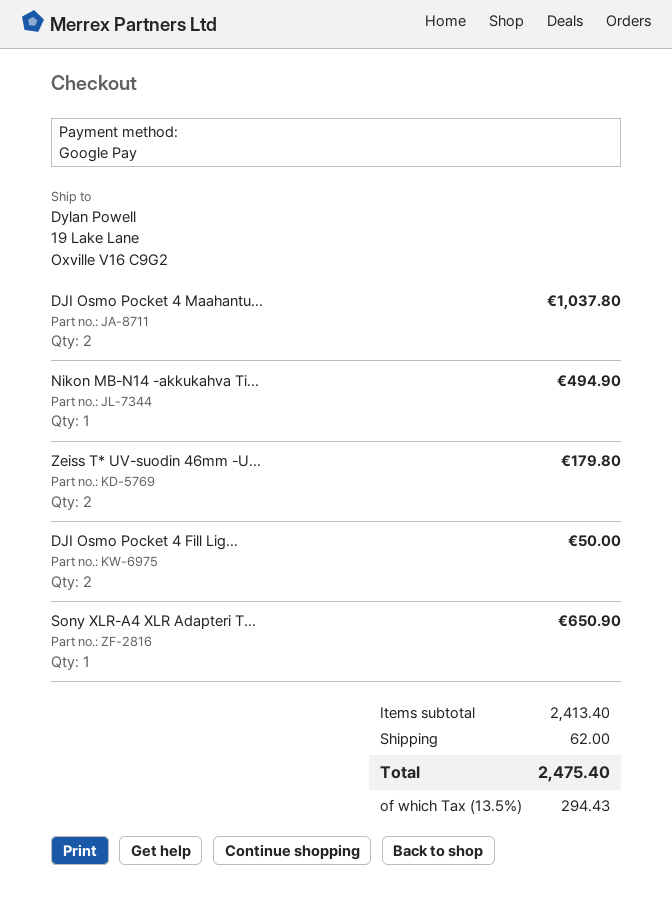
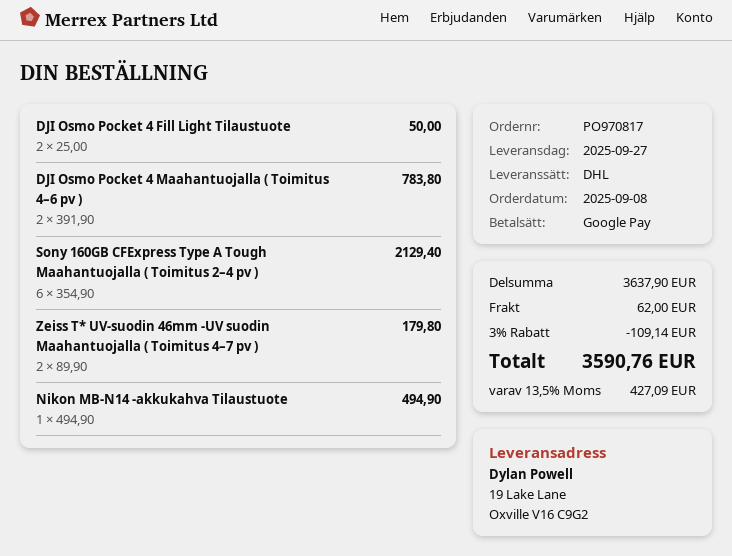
DJI Osmo Pocket 4 Maahantu...: 2 for 1037.80 -> 2 for 783.80
Sony XLR-A4 XLR Adapteri T...: 1 for 650.90 -> none
Sony 160GB CFExpress Type A Tough Maahantuojalla ( Toimitus 2–4 pv ): none -> 6 for 2129.40
subtotal: 2413.40 -> 3637.90
discount: none -> 3% = 109.14
tax: 13.5% = 294.43 -> 13.5% = 427.09
total: 2475.40 -> 3590.76

